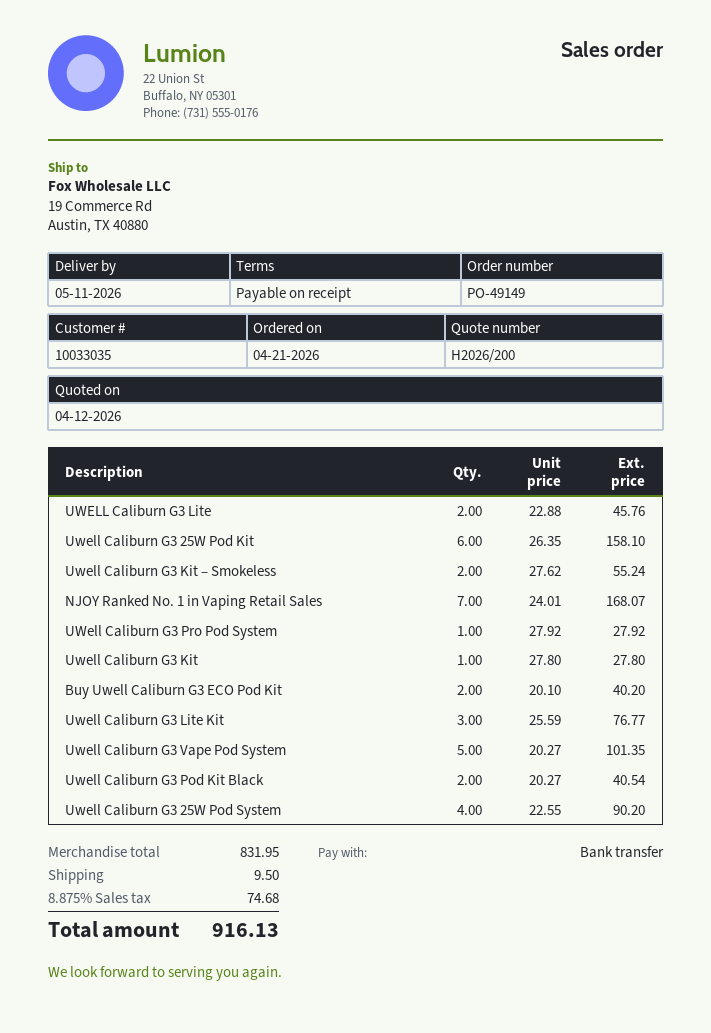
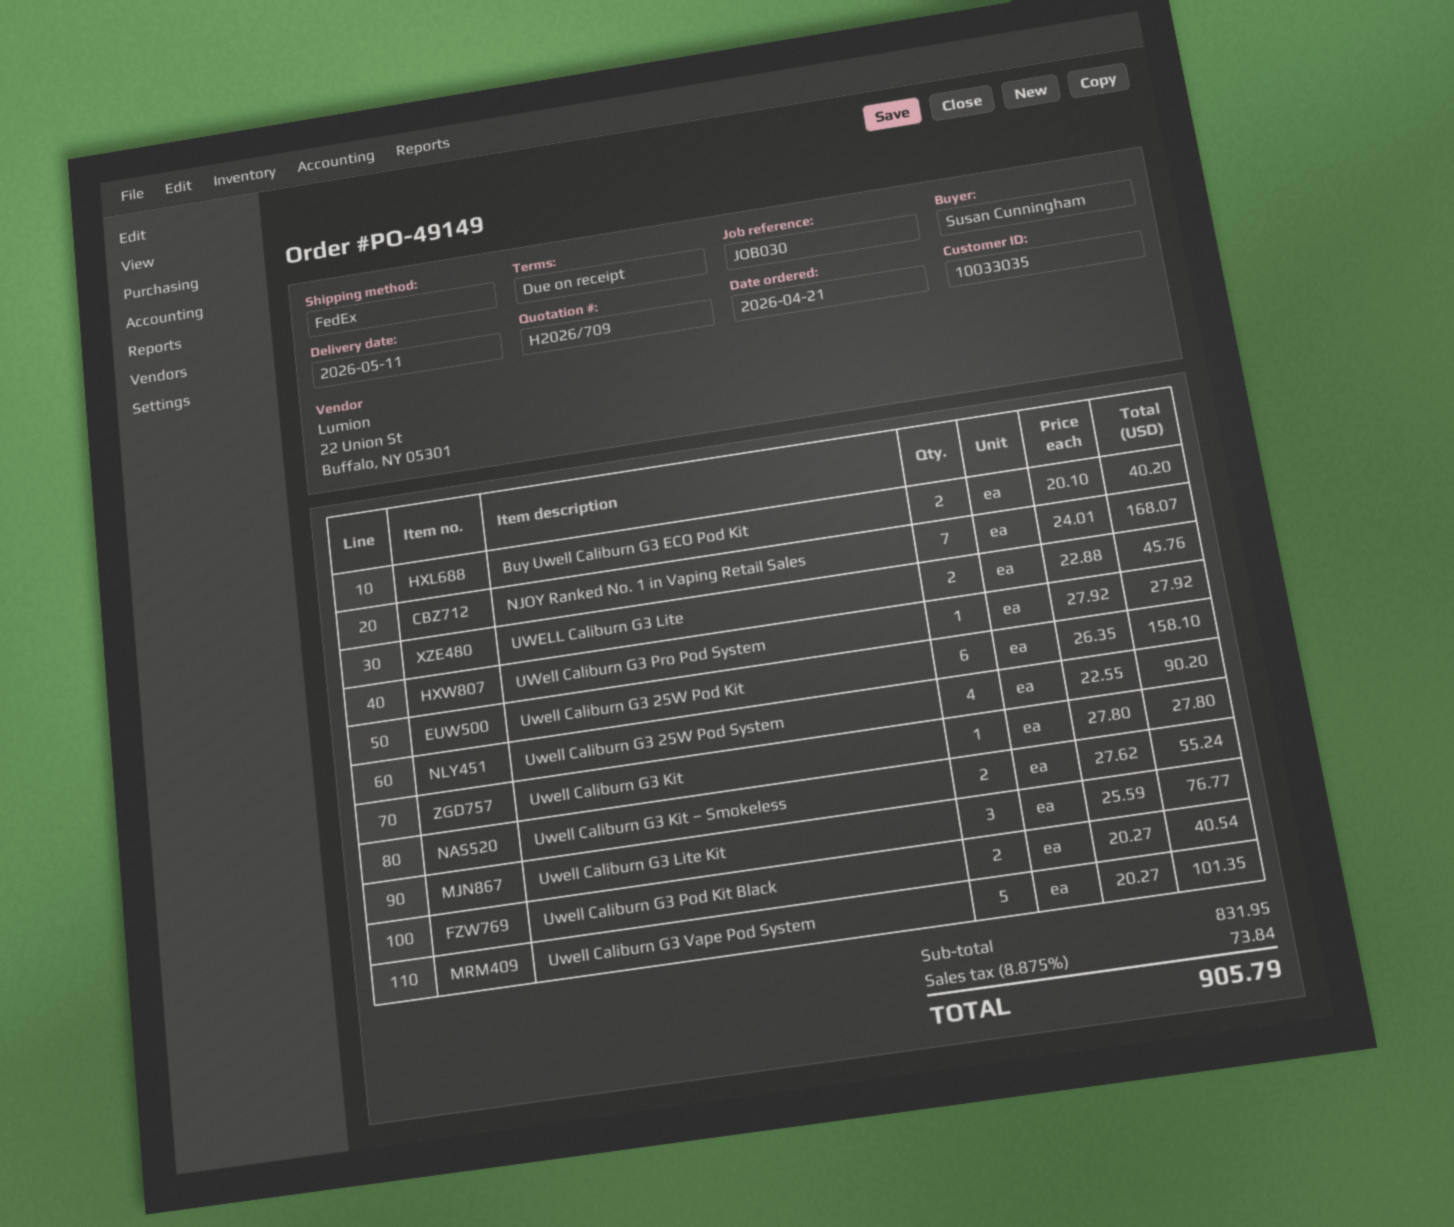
quote number: H2026/200 -> H2026/709
shipping: 9.50 -> none
tax: 8.875% = 74.68 -> 8.875% = 73.84
total: 916.13 -> 905.79

